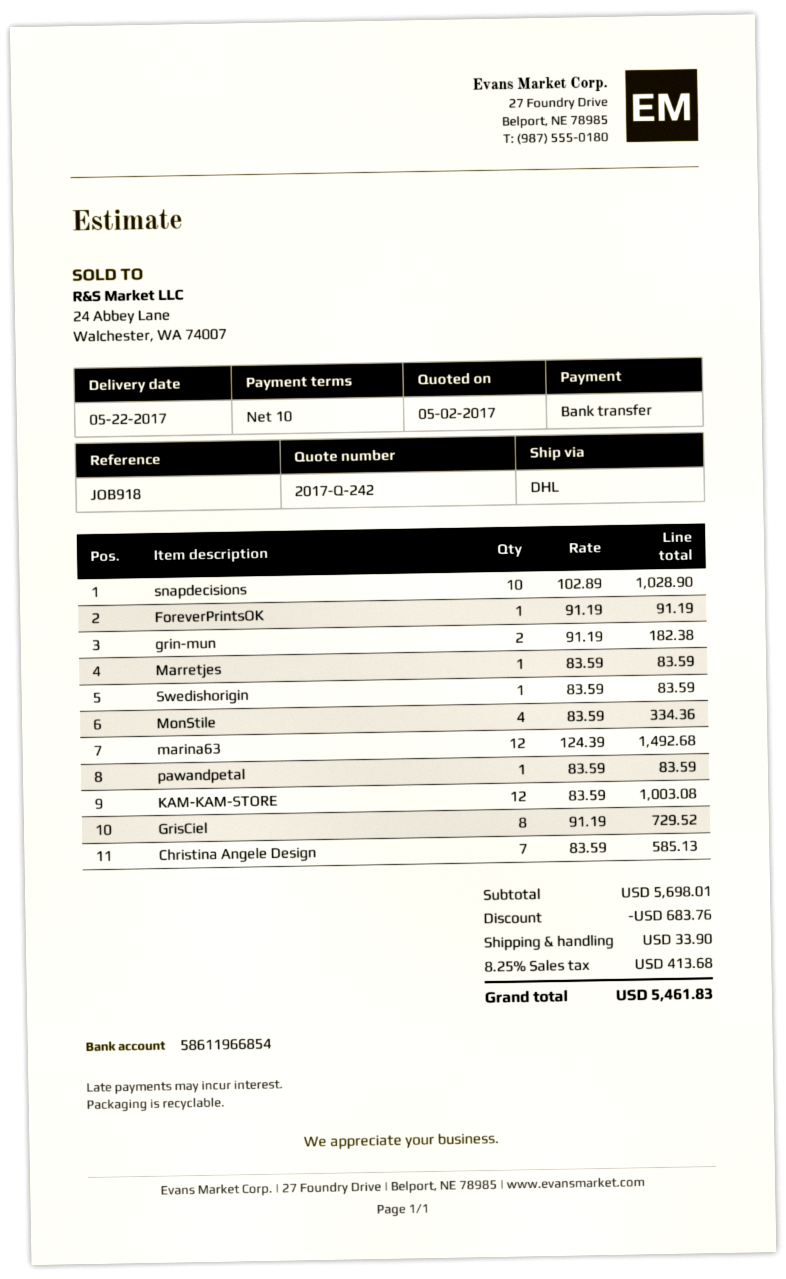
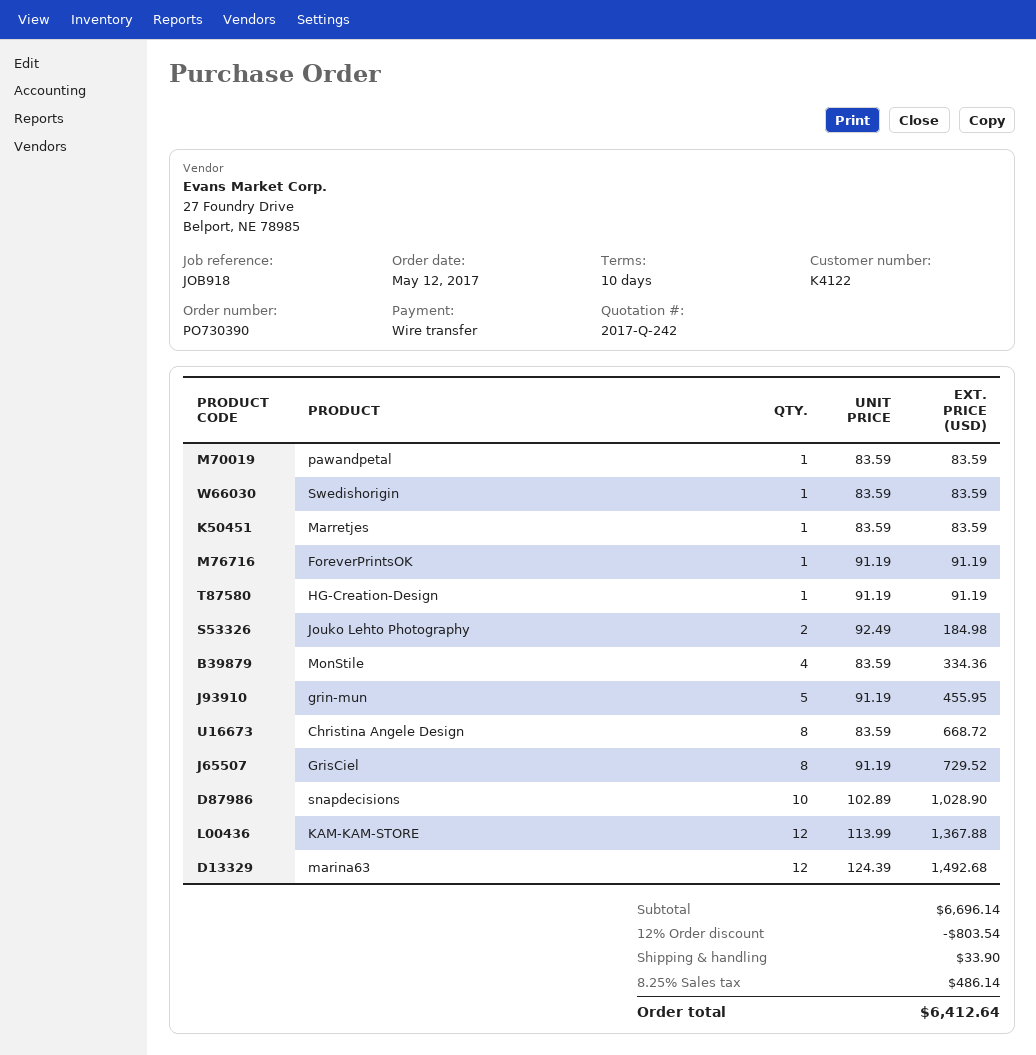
grin-mun: 2 x 91.19 = 182.38 -> 5 x 91.19 = 455.95
KAM-KAM-STORE: 12 x 83.59 = 1003.08 -> 12 x 113.99 = 1367.88
Christina Angele Design: 7 x 83.59 = 585.13 -> 8 x 83.59 = 668.72
HG-Creation-Design: none -> 1 x 91.19 = 91.19
Jouko Lehto Photography: none -> 2 x 92.49 = 184.98
subtotal: 5698.01 -> 6696.14
discount: 683.76 -> 803.54
tax: 8.25% = 413.68 -> 8.25% = 486.14
total: 5461.83 -> 6412.64

